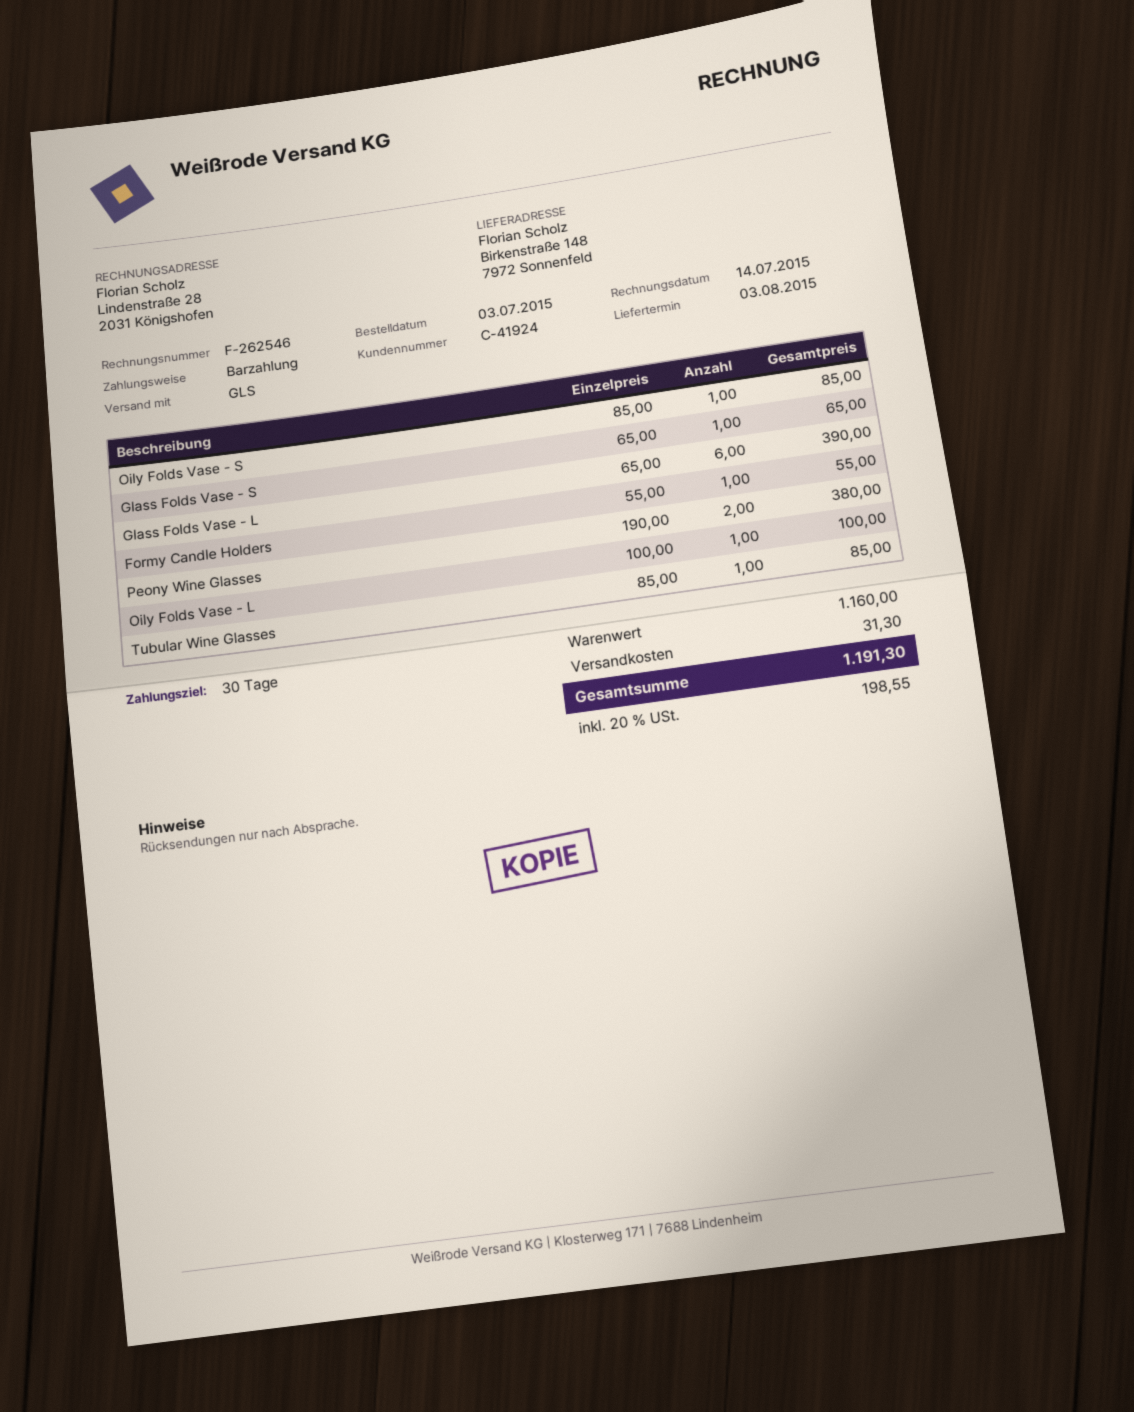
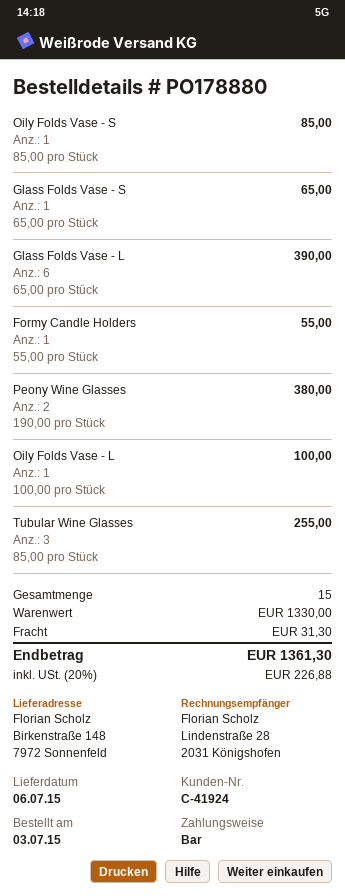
delivery date: 2015-08-03 -> 2015-07-06
Tubular Wine Glasses: 1 x 85.00 = 85.00 -> 3 x 85.00 = 255.00
subtotal: 1160.00 -> 1330.00
tax: 20% = 198.55 -> 20% = 226.88
total: 1191.30 -> 1361.30

